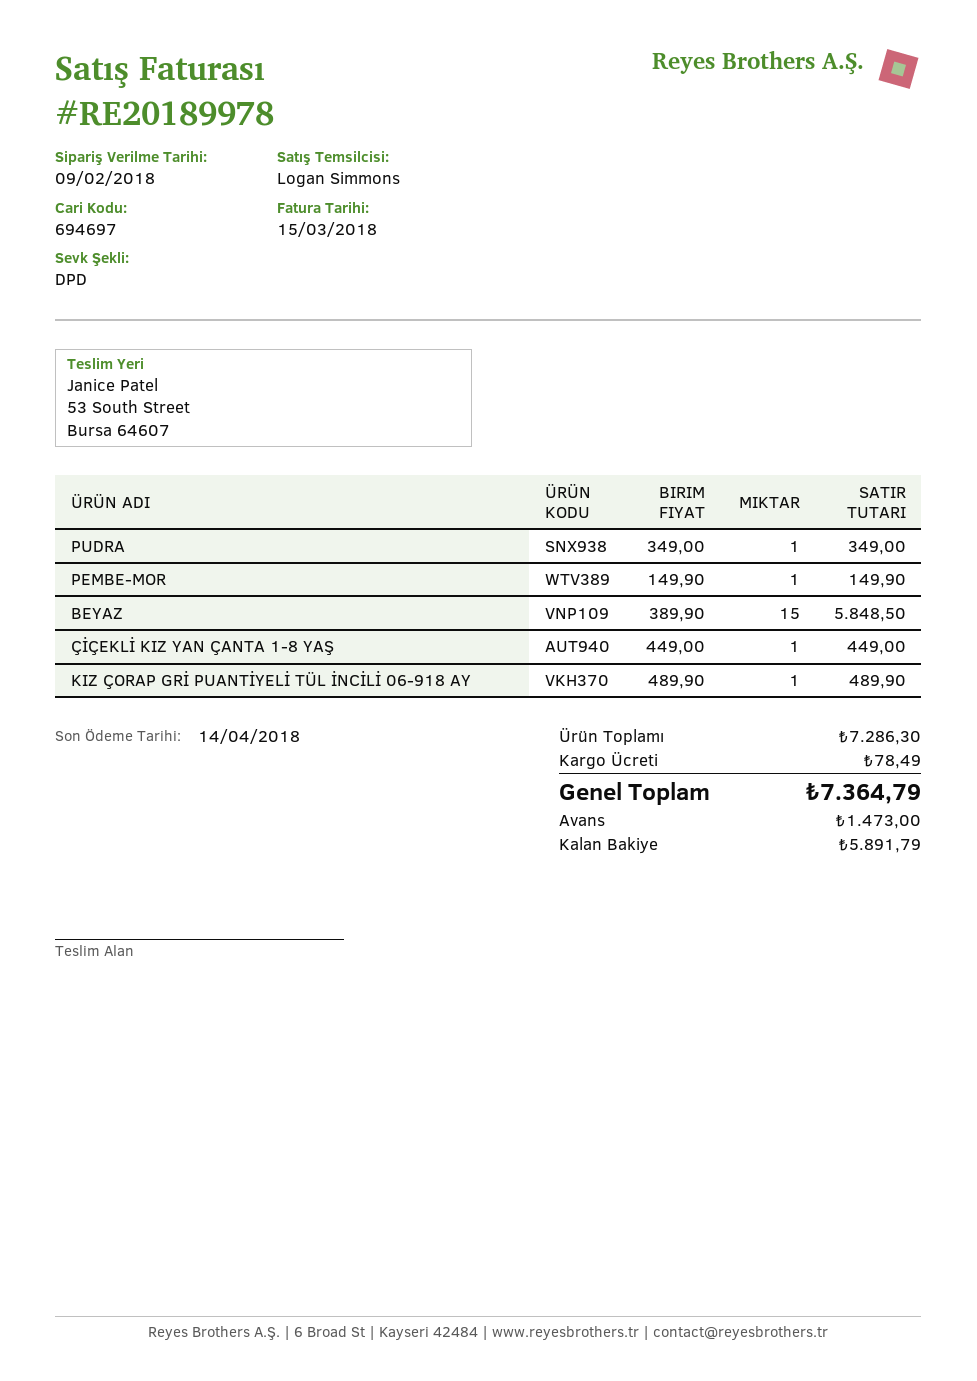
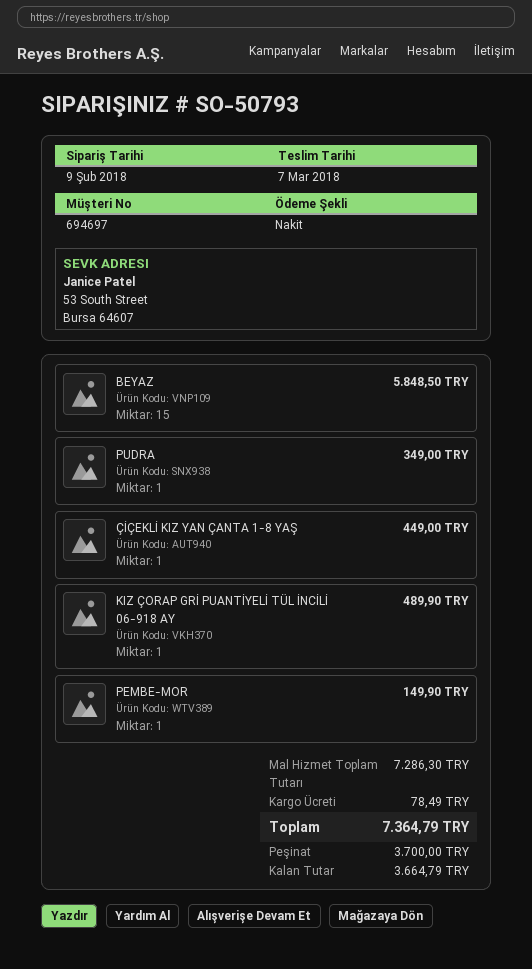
deposit: 1473.00 -> 3700.00
balance: 5891.79 -> 3664.79

